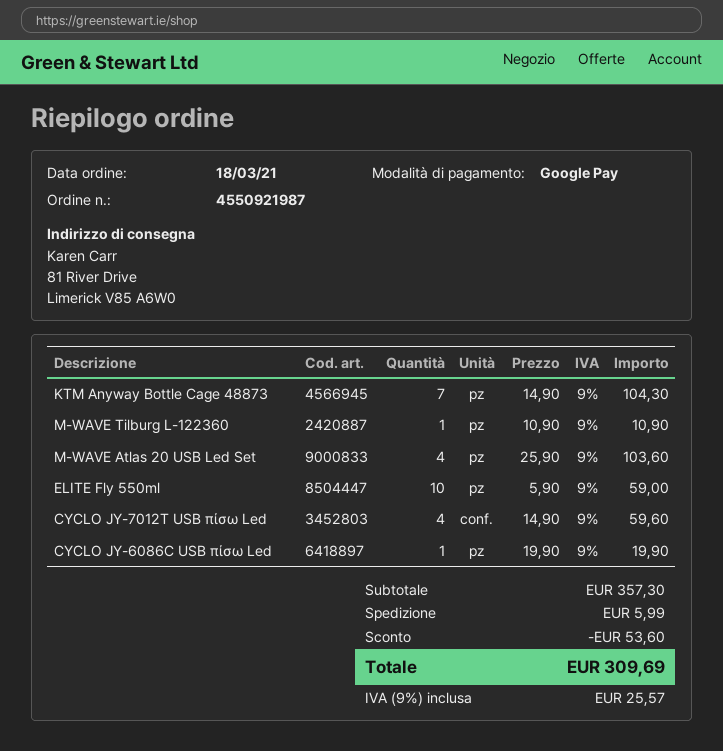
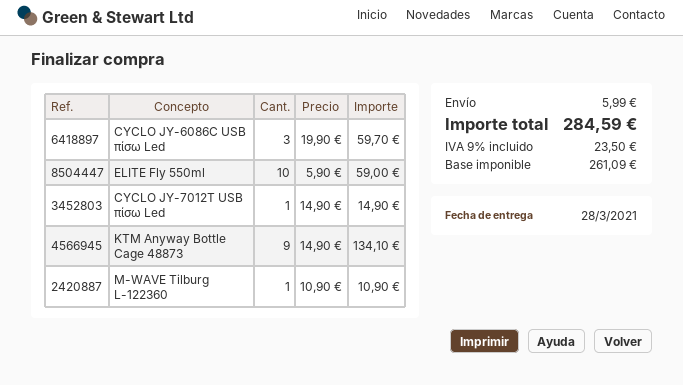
KTM Anyway Bottle Cage 48873: 7 x 14.90 = 104.30 -> 9 x 14.90 = 134.10
M-WAVE Atlas 20 USB Led Set: 4 x 25.90 = 103.60 -> none
CYCLO JY-7012T USB πίσω Led: 4 x 14.90 = 59.60 -> 1 x 14.90 = 14.90
CYCLO JY-6086C USB πίσω Led: 1 x 19.90 = 19.90 -> 3 x 19.90 = 59.70
discount: 53.60 -> none
tax: 9% = 25.57 -> 9% = 23.50
total: 309.69 -> 284.59

